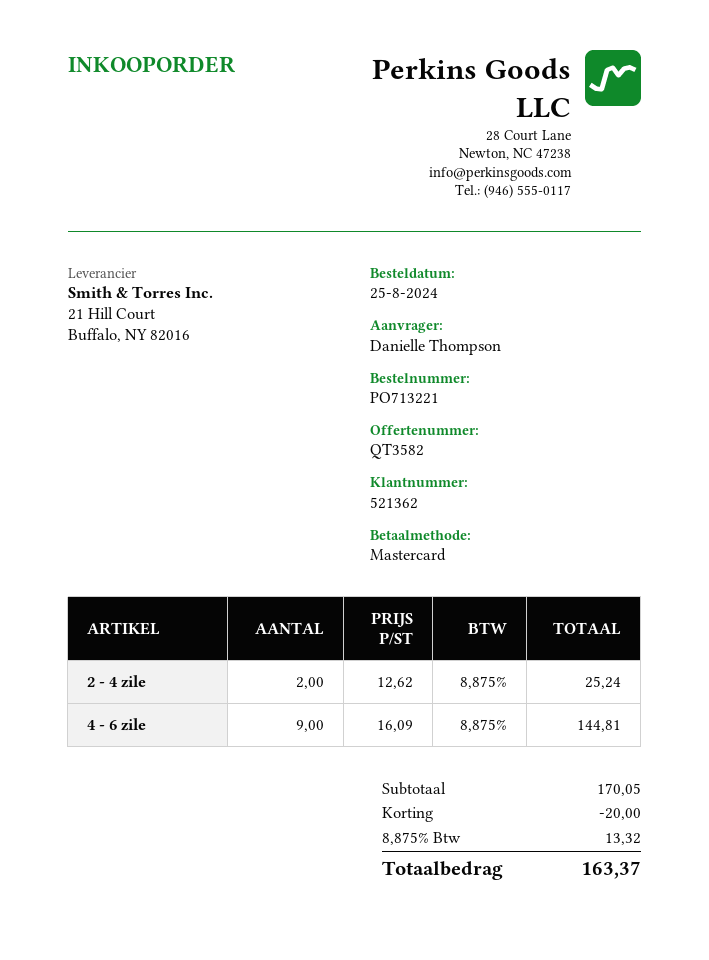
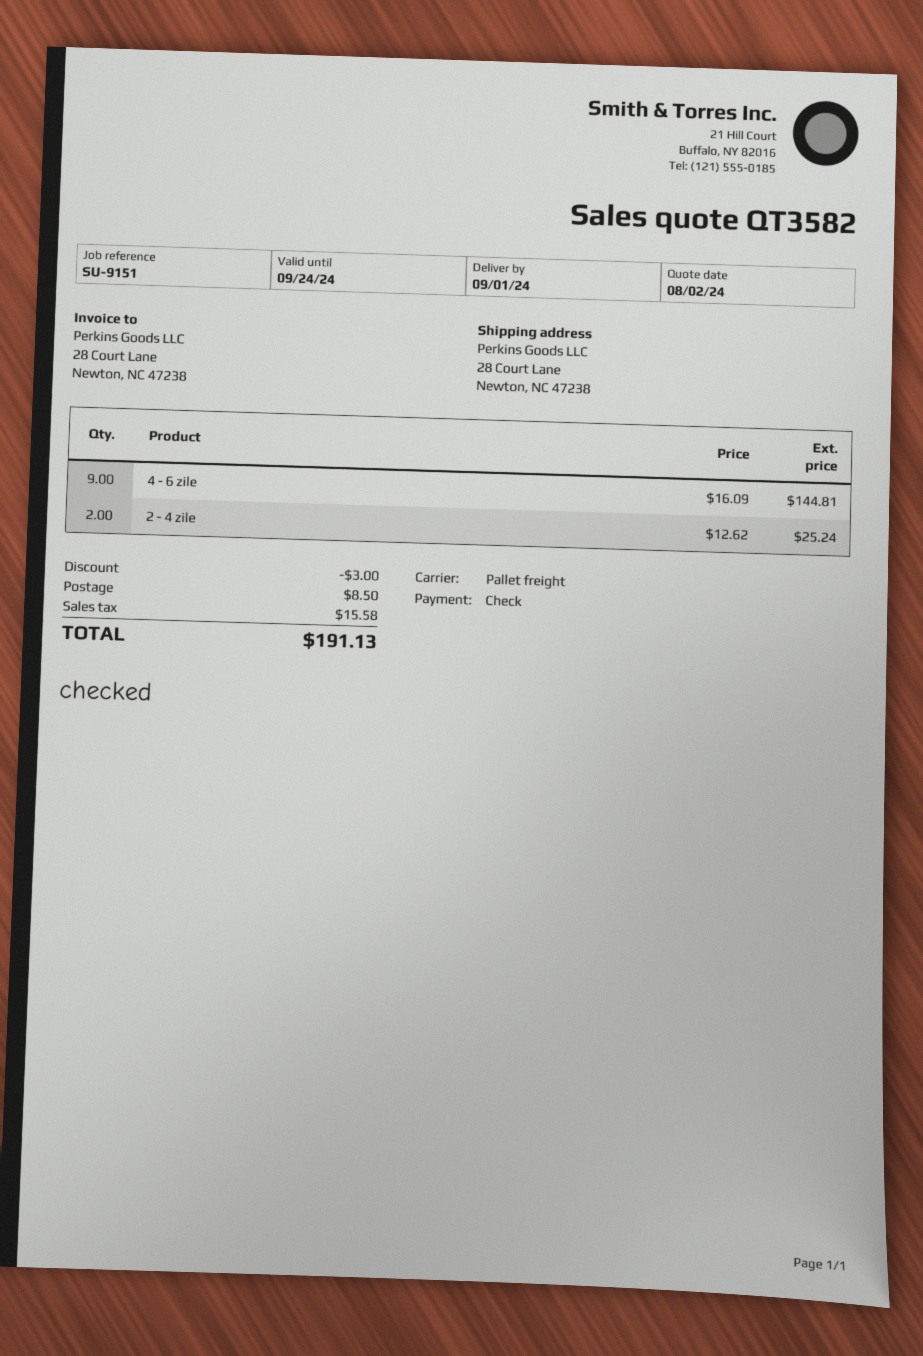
payment method: Mastercard -> cheque
discount: 20.00 -> 3.00
shipping: none -> 8.50
tax: 13.32 -> 15.58
total: 163.37 -> 191.13

